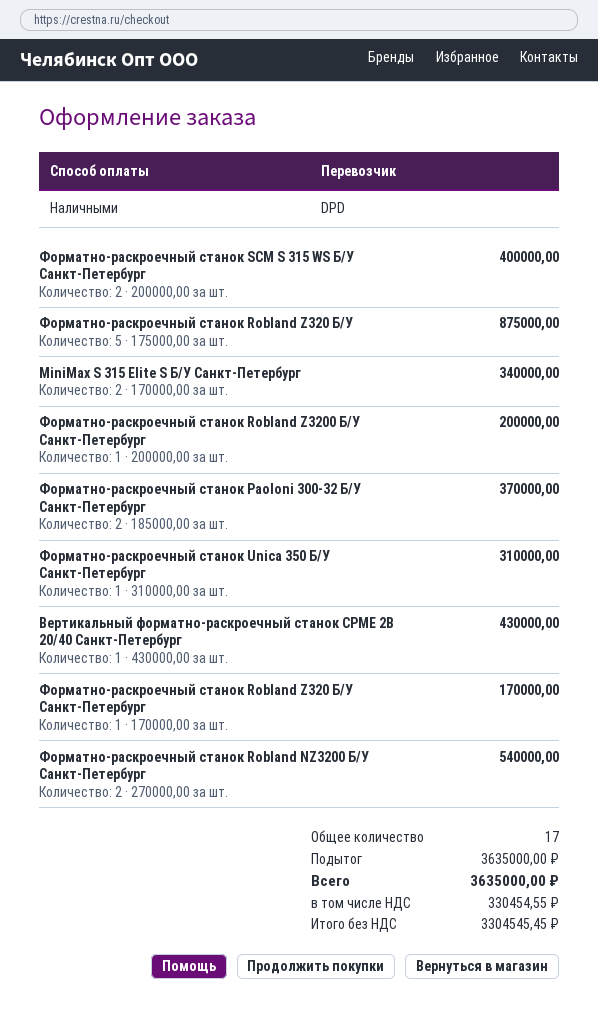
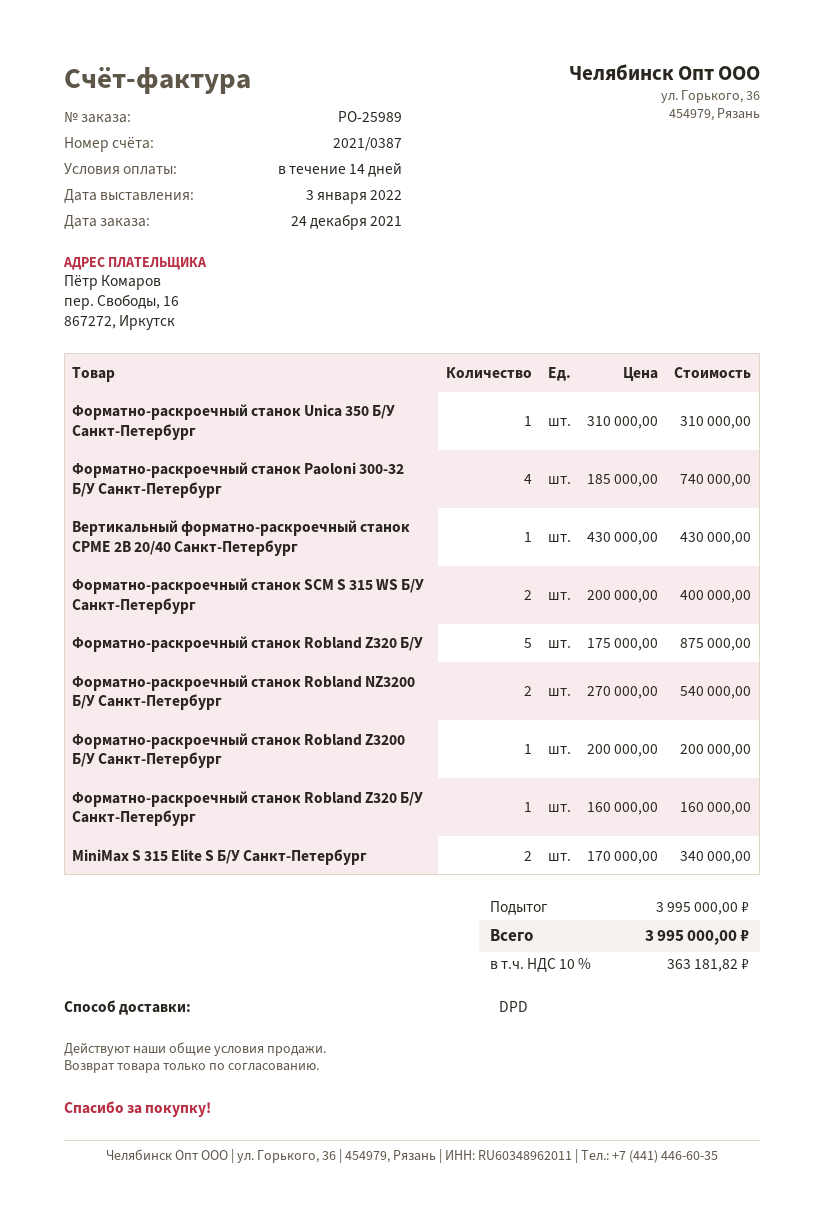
Форматно-раскроечный станок Paoloni 300-32 Б/У Санкт-Петербург: 2 x 185000.00 = 370000.00 -> 4 x 185000.00 = 740000.00
Форматно-раскроечный станок Robland Z320 Б/У Санкт-Петербург: 1 x 170000.00 = 170000.00 -> 1 x 160000.00 = 160000.00
subtotal: 3635000.00 -> 3995000.00
tax: 330454.55 -> 363181.82
total: 3635000.00 -> 3995000.00

